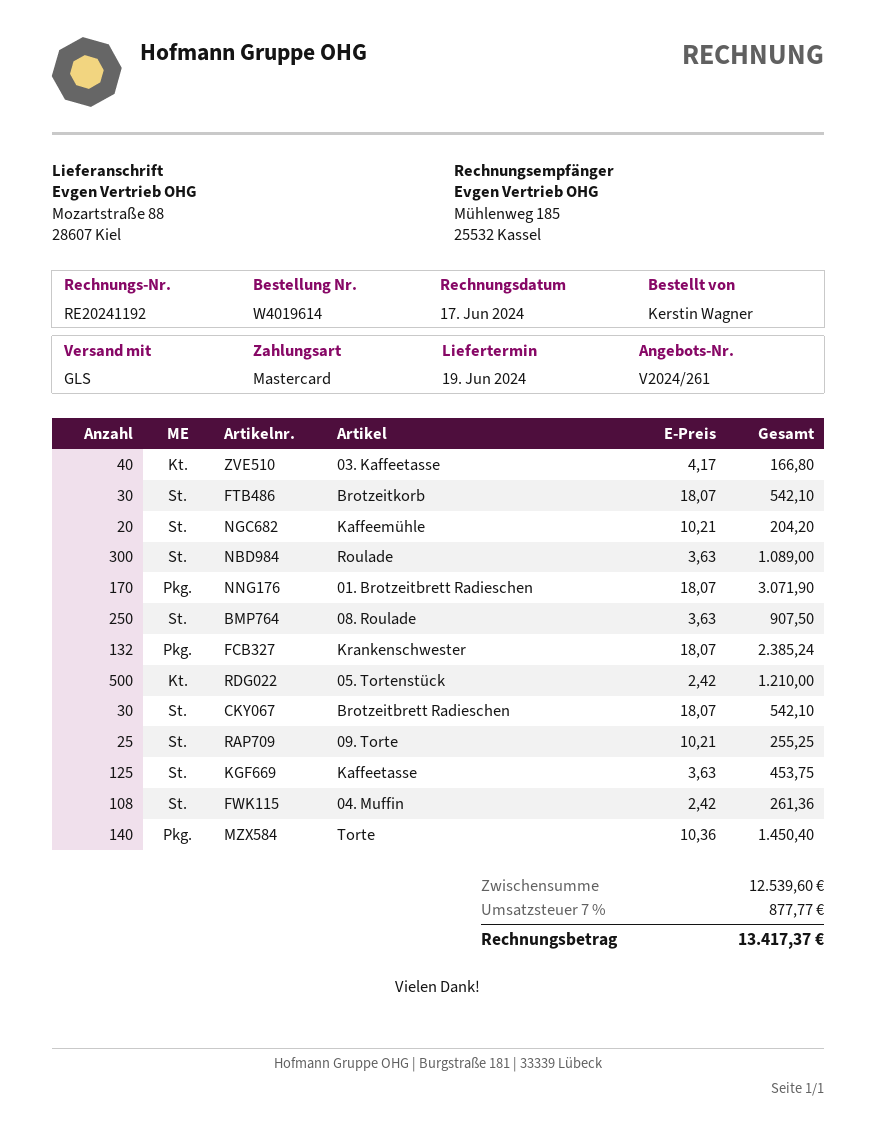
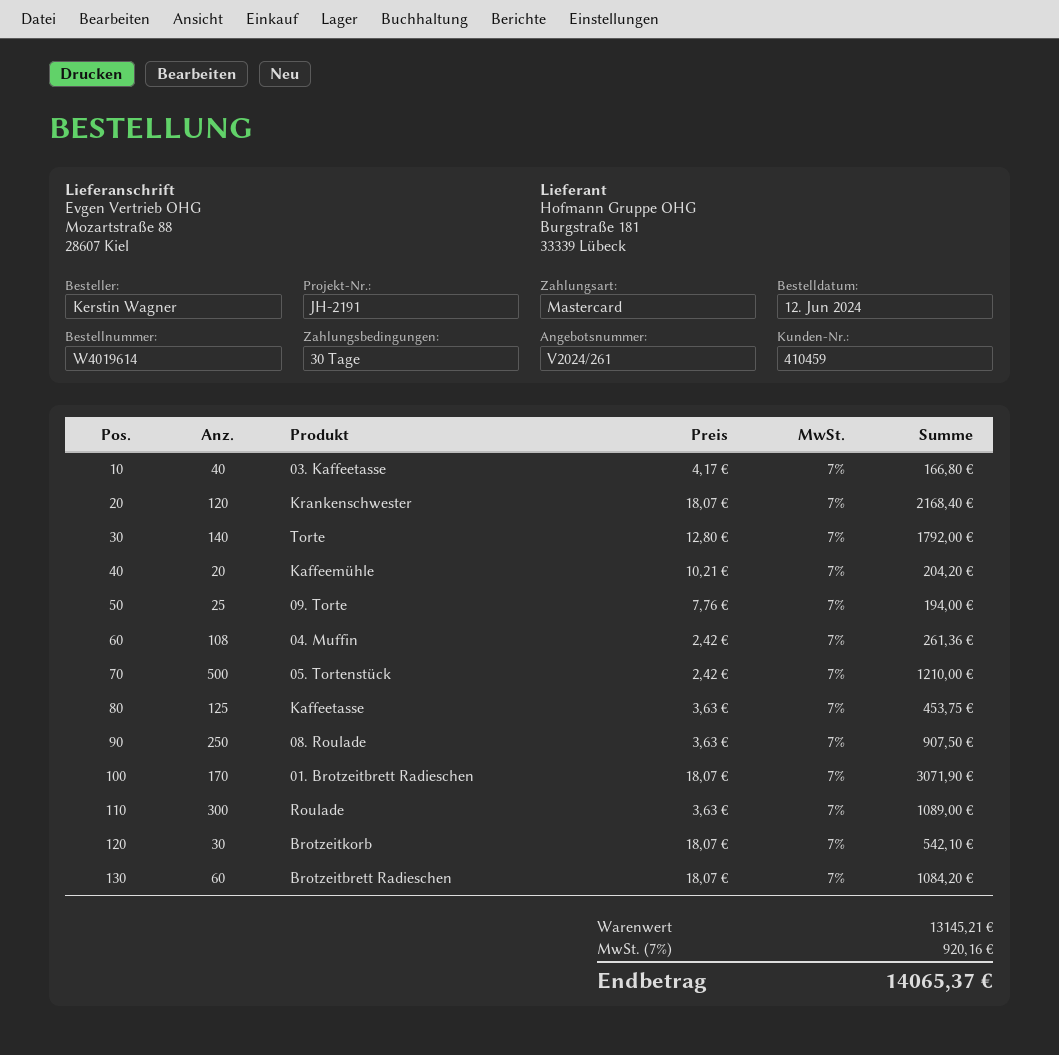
Krankenschwester: 132 x 18.07 = 2385.24 -> 120 x 18.07 = 2168.40
Brotzeitbrett Radieschen: 30 x 18.07 = 542.10 -> 60 x 18.07 = 1084.20
09. Torte: 25 x 10.21 = 255.25 -> 25 x 7.76 = 194.00
Torte: 140 x 10.36 = 1450.40 -> 140 x 12.80 = 1792.00
subtotal: 12539.60 -> 13145.21
tax: 7% = 877.77 -> 7% = 920.16
total: 13417.37 -> 14065.37

